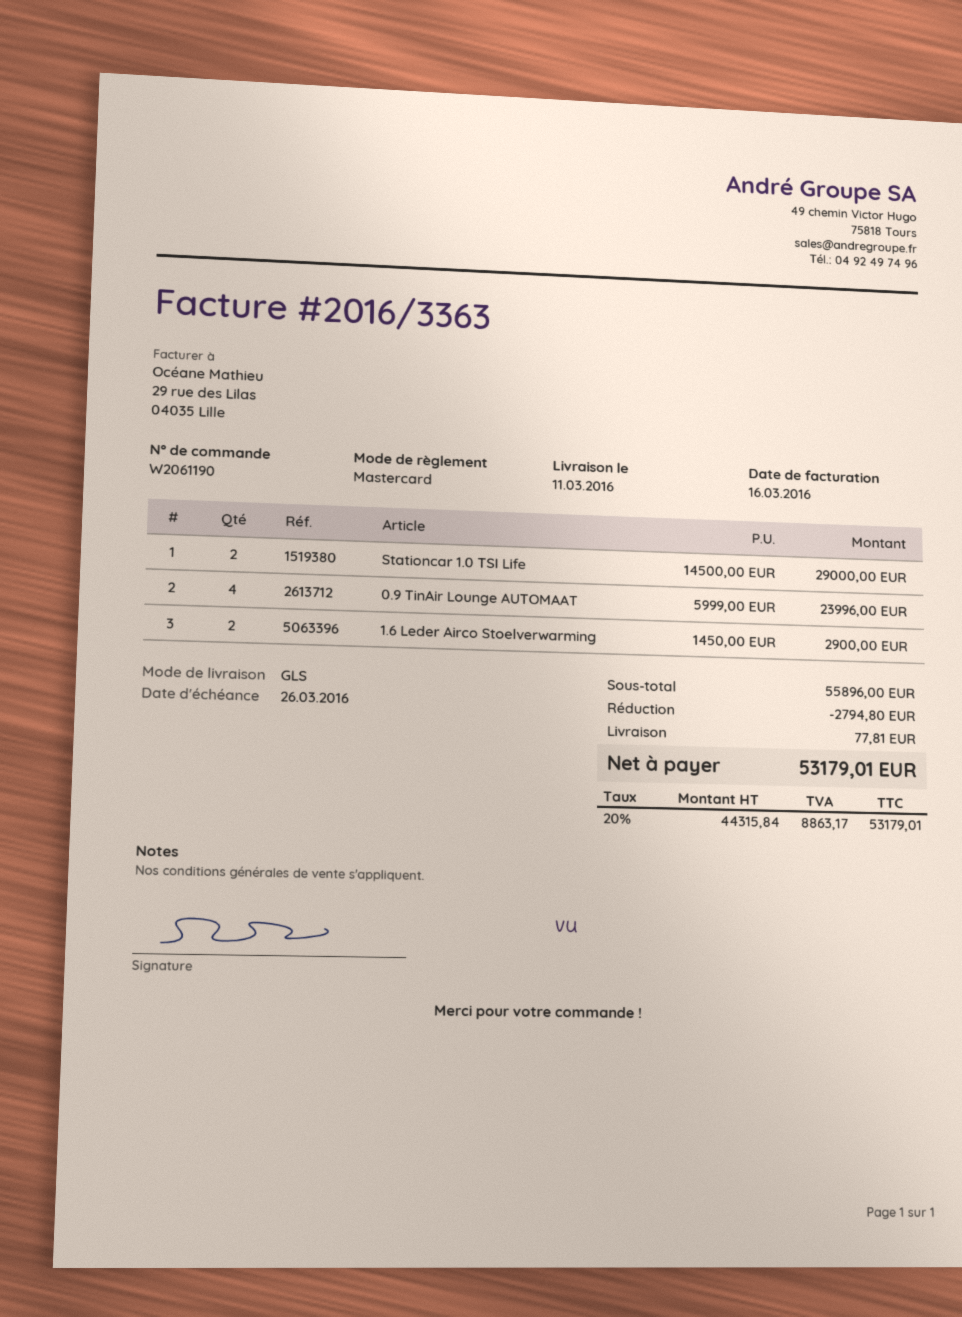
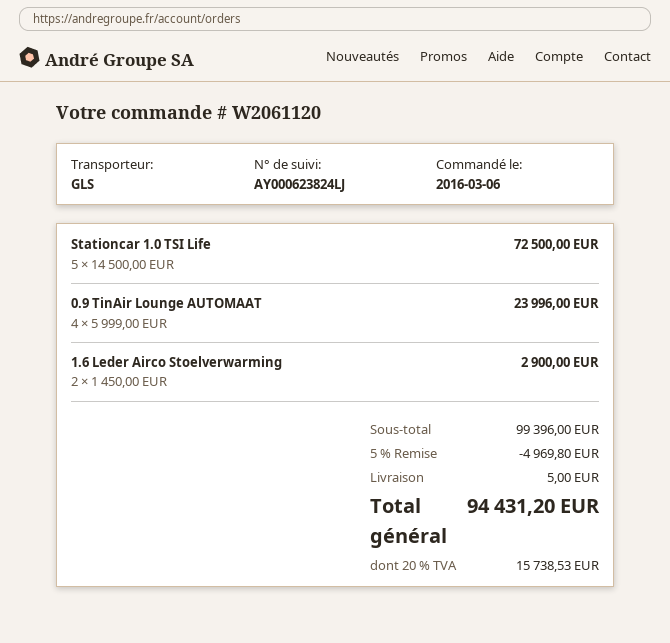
order number: W2061190 -> W2061120
Stationcar 1.0 TSI Life: 2 x 14500.00 = 29000.00 -> 5 x 14500.00 = 72500.00
subtotal: 55896.00 -> 99396.00
discount: 2794.80 -> 4969.80
shipping: 77.81 -> 5.00
tax: 20% = 8863.17 -> 20% = 15738.53
total: 53179.01 -> 94431.20

